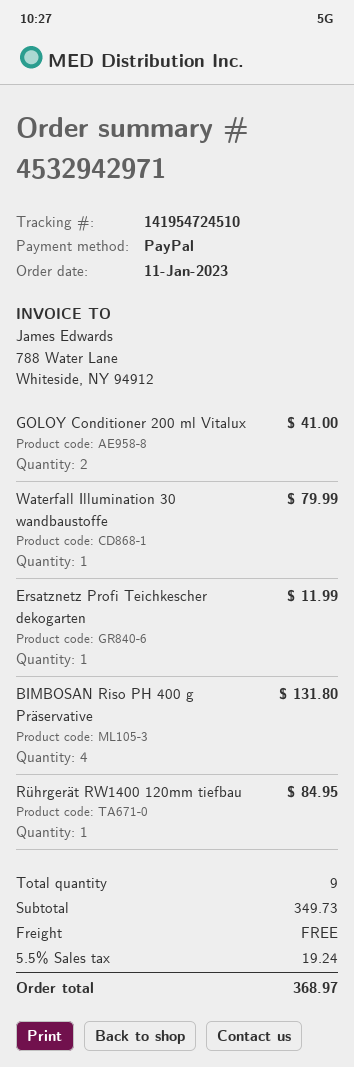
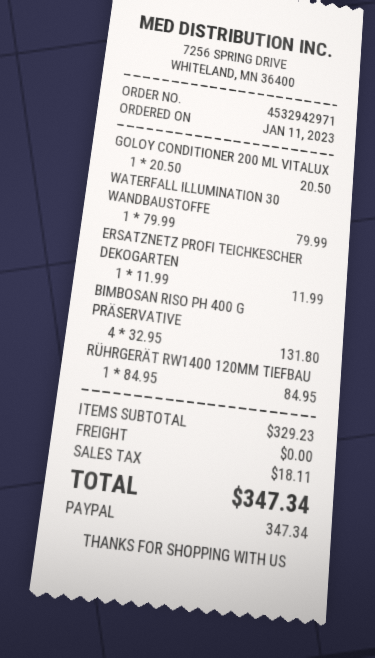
GOLOY Conditioner 200 ml Vitalux: 2 for 41.00 -> 1 for 20.50
subtotal: 349.73 -> 329.23
tax: 19.24 -> 18.11
total: 368.97 -> 347.34

